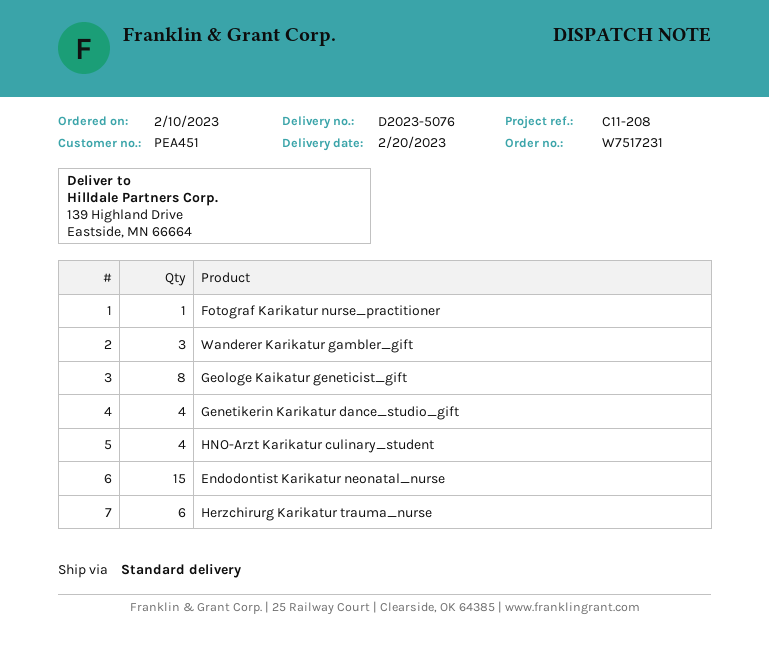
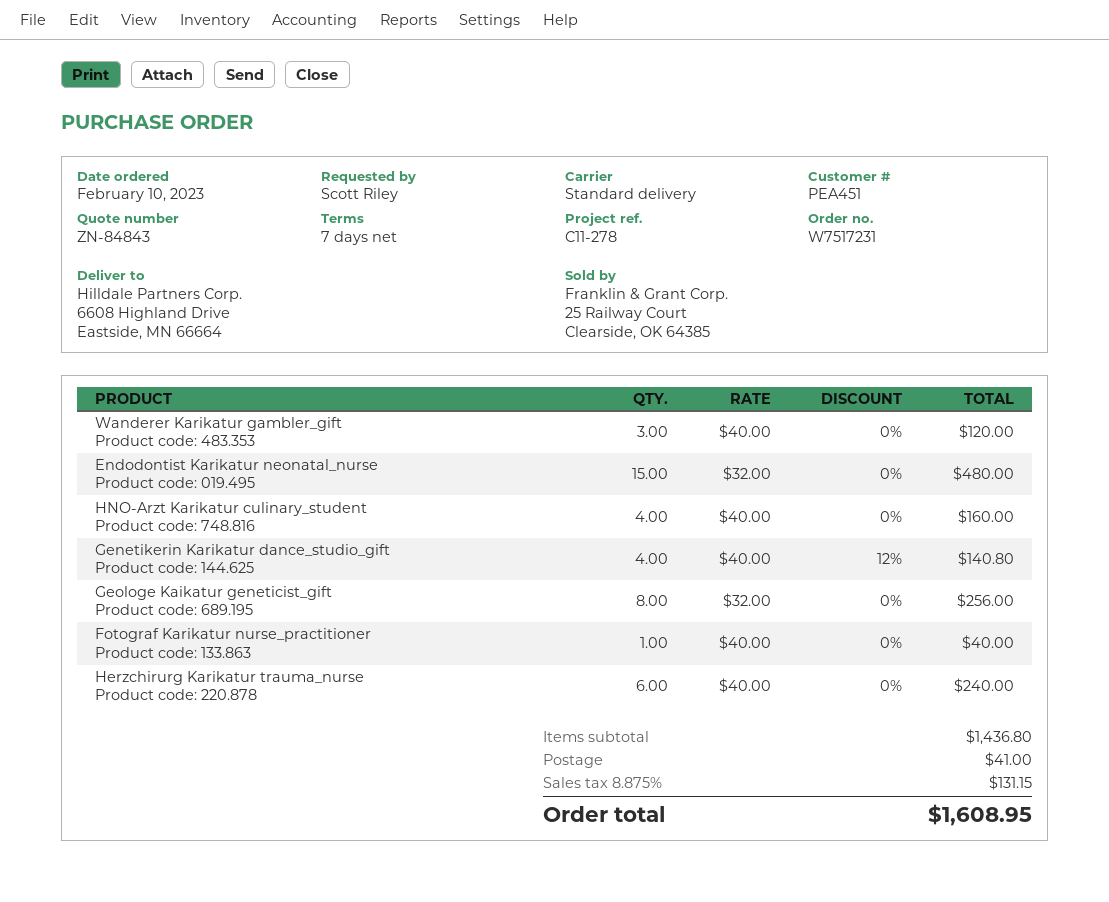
reference: C11-208 -> C11-278
ship to: 139 Highland Drive, Eastside, MN 66664 -> 6608 Highland Drive, Eastside, MN 66664

